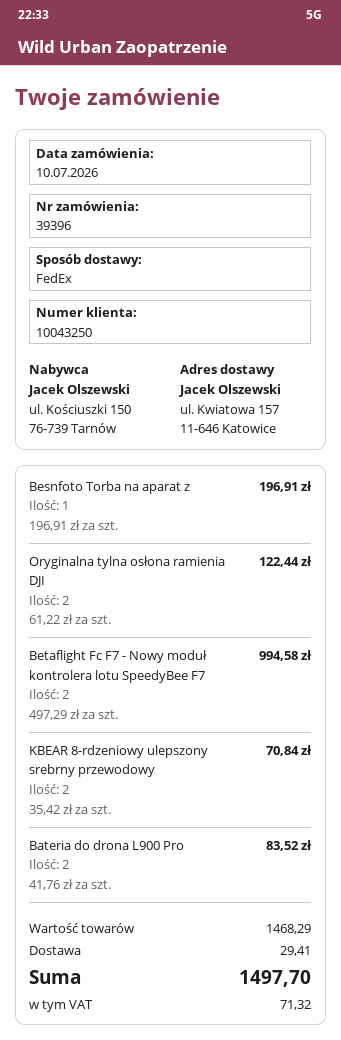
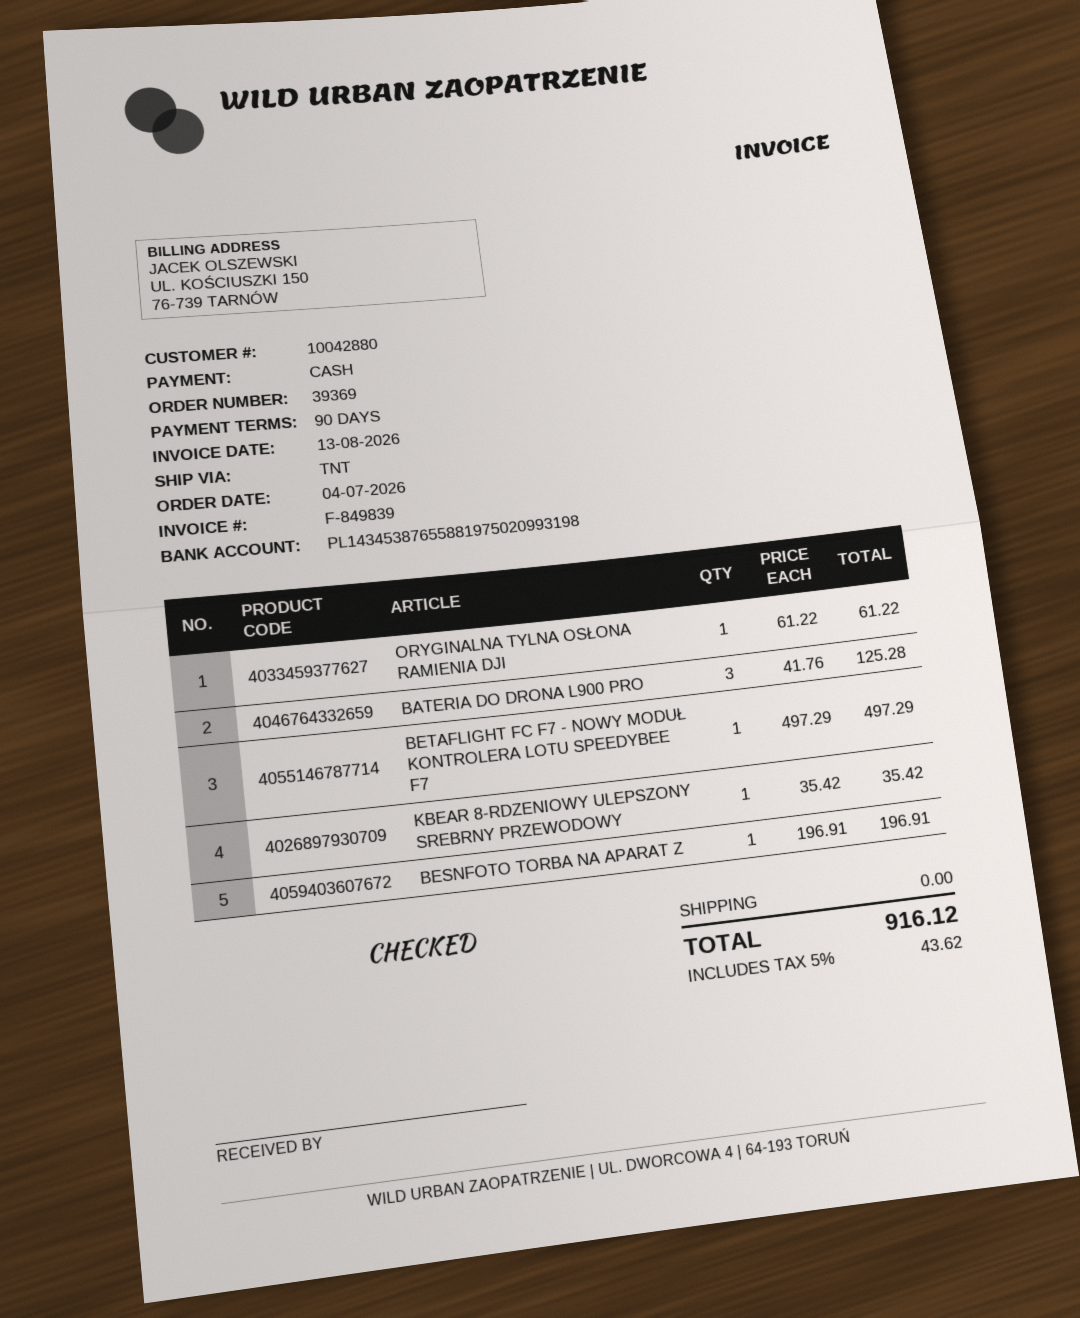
order number: 39396 -> 39369
order date: 2026-07-10 -> 2026-07-04
customer number: 10043250 -> 10042880
shipping method: FedEx -> TNT
Oryginalna tylna osłona ramienia DJI: 2 x 61.22 = 122.44 -> 1 x 61.22 = 61.22
Betaflight Fc F7 - Nowy moduł kontrolera lotu SpeedyBee F7: 2 x 497.29 = 994.58 -> 1 x 497.29 = 497.29
KBEAR 8-rdzeniowy ulepszony srebrny przewodowy: 2 x 35.42 = 70.84 -> 1 x 35.42 = 35.42
Bateria do drona L900 Pro: 2 x 41.76 = 83.52 -> 3 x 41.76 = 125.28
shipping: 29.41 -> 0.00
tax: 71.32 -> 43.62
total: 1497.70 -> 916.12

